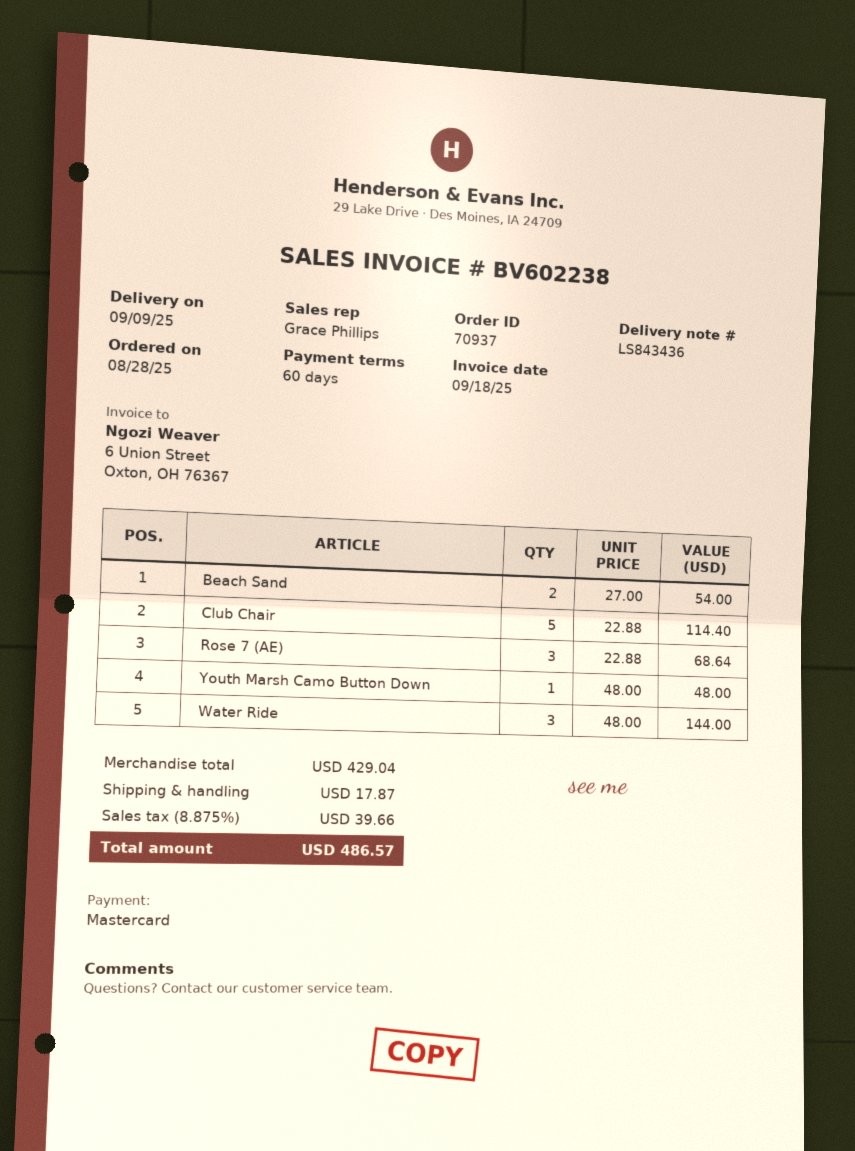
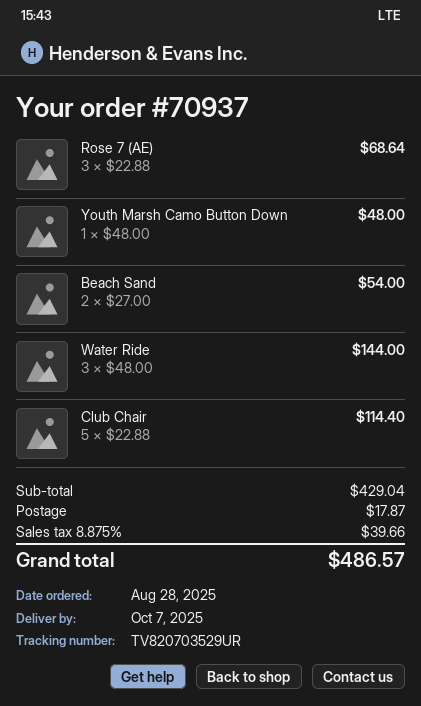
delivery date: 2025-09-09 -> 2025-10-07

